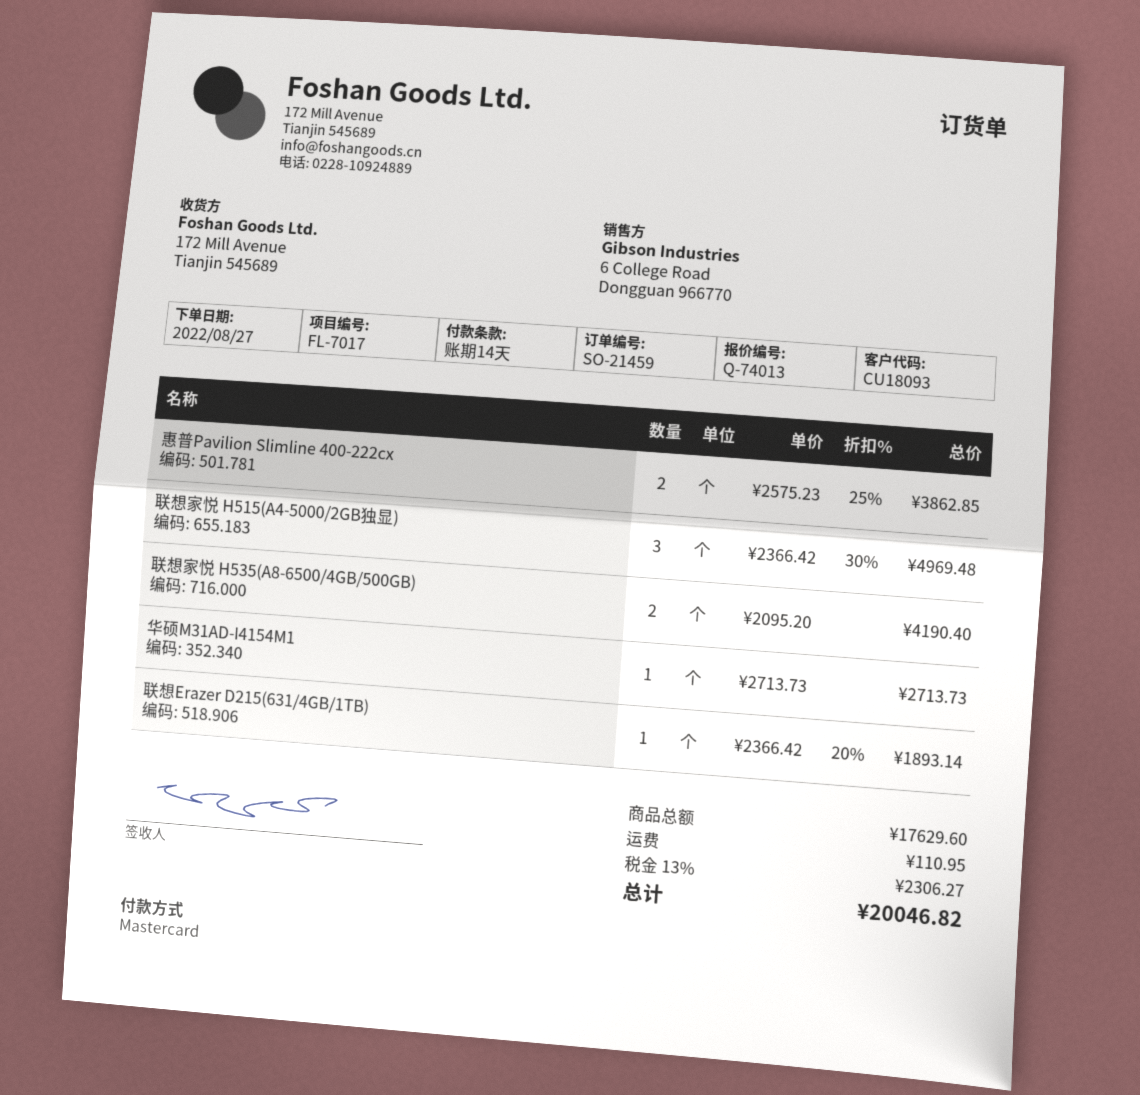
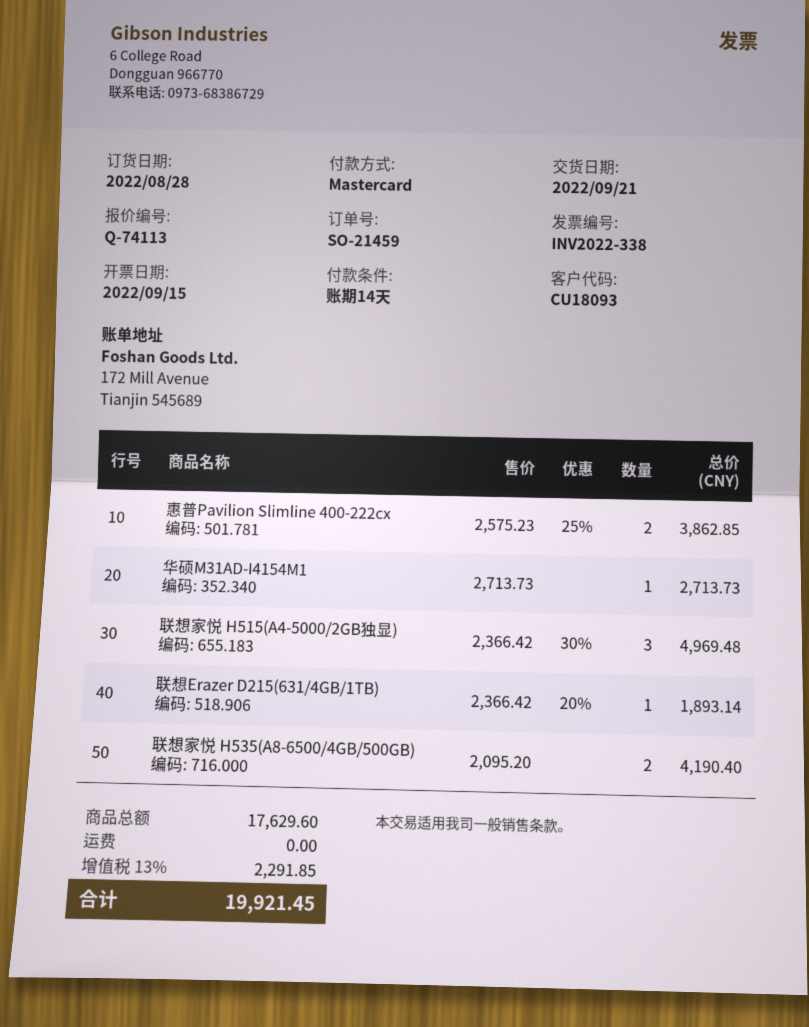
quote number: Q-74013 -> Q-74113
order date: 2022-08-27 -> 2022-08-28
shipping: 110.95 -> 0.00
tax: 13% = 2306.27 -> 13% = 2291.85
total: 20046.82 -> 19921.45

